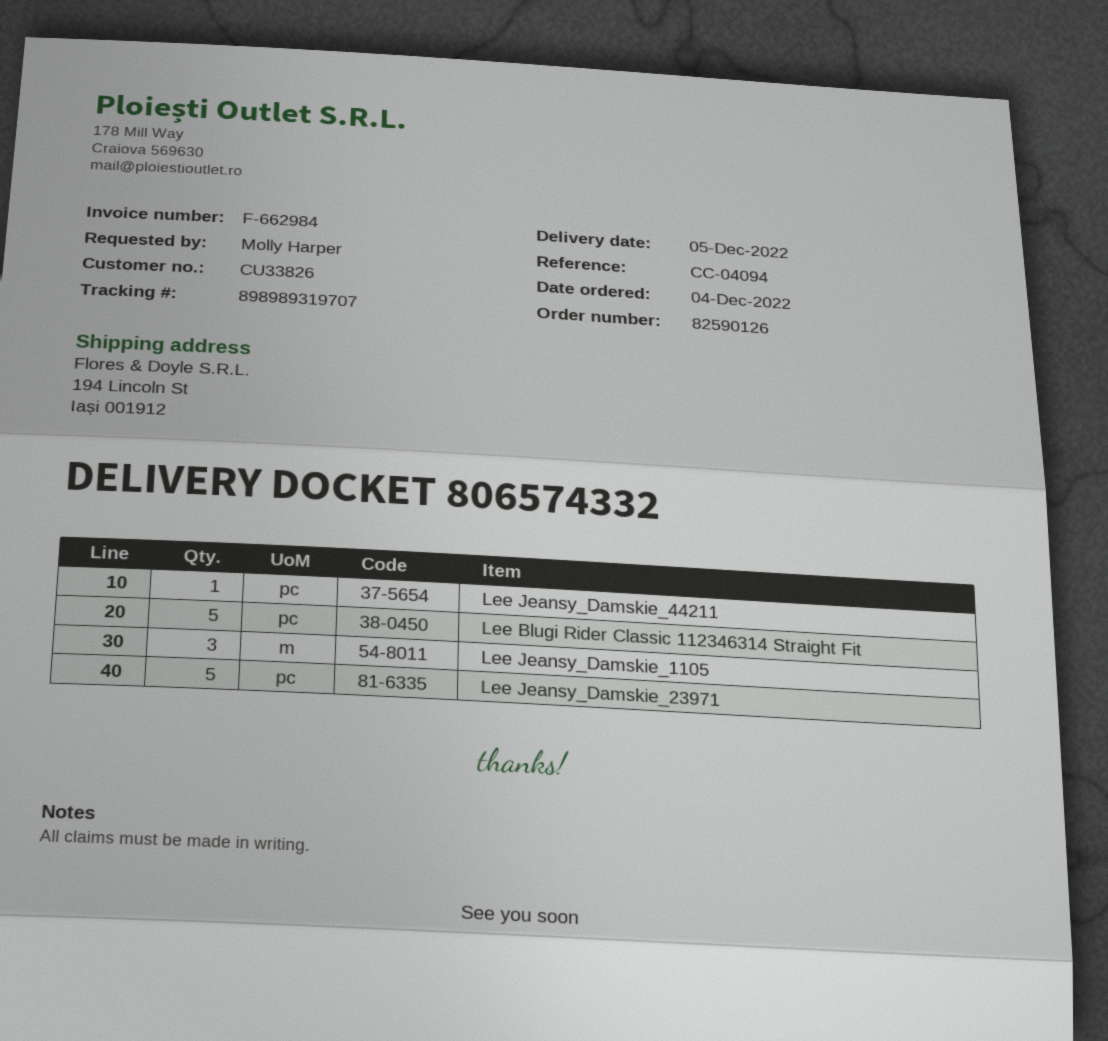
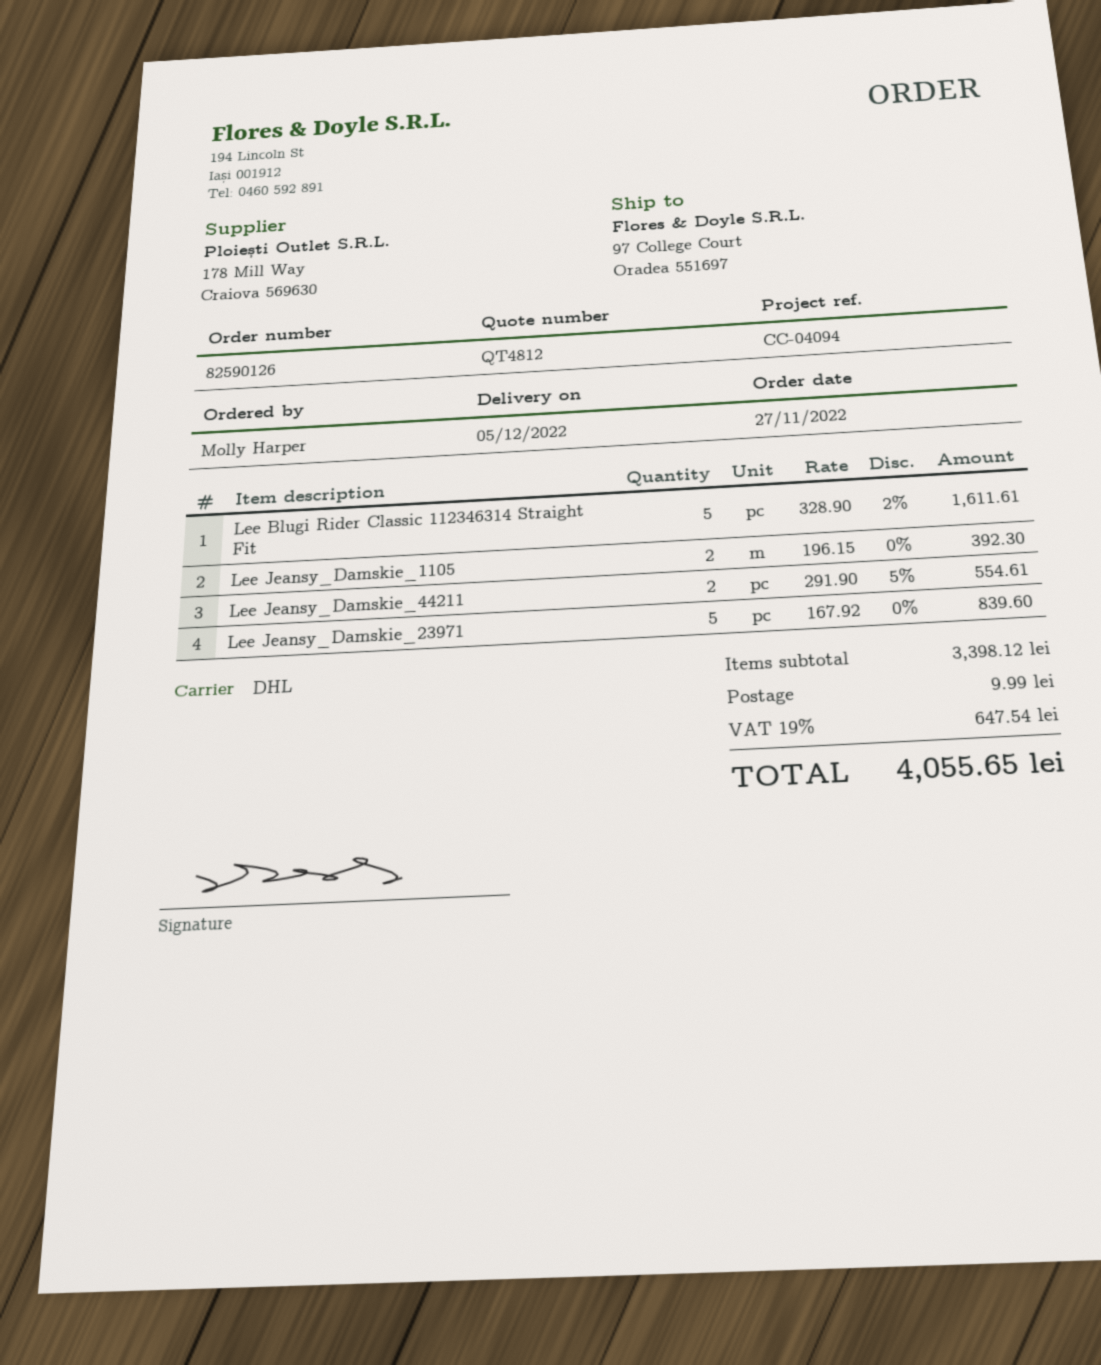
order date: 2022-12-04 -> 2022-11-27
ship to: 194 Lincoln St, Iași 001912 -> 97 College Court, Oradea 551697
Lee Jeansy_Damskie_44211: 1 -> 2
Lee Jeansy_Damskie_1105: 3 -> 2

